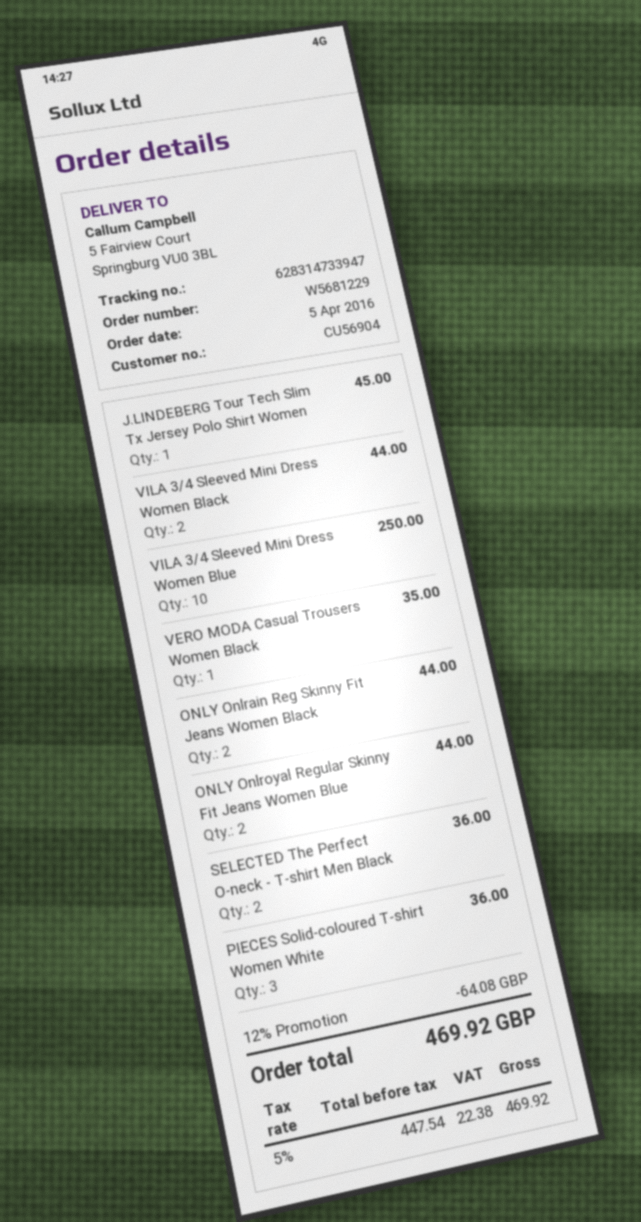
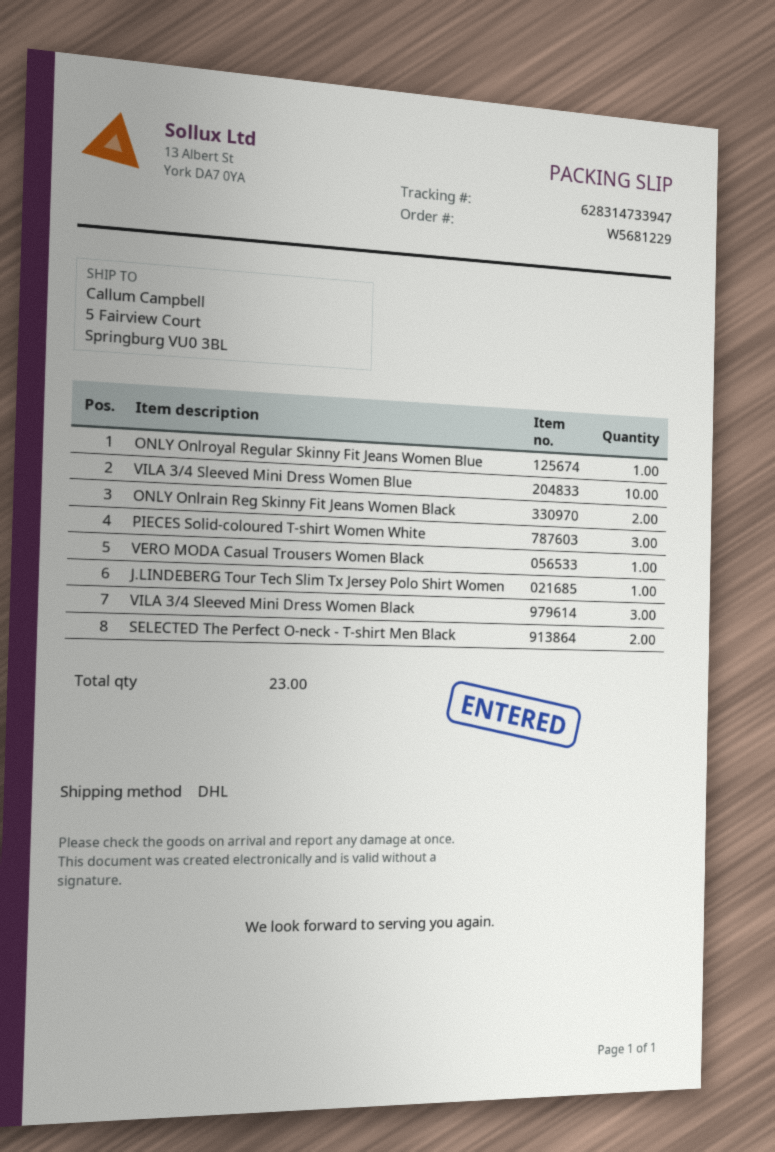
VILA 3/4 Sleeved Mini Dress Women Black: 2 -> 3
ONLY Onlroyal Regular Skinny Fit Jeans Women Blue: 2 -> 1

